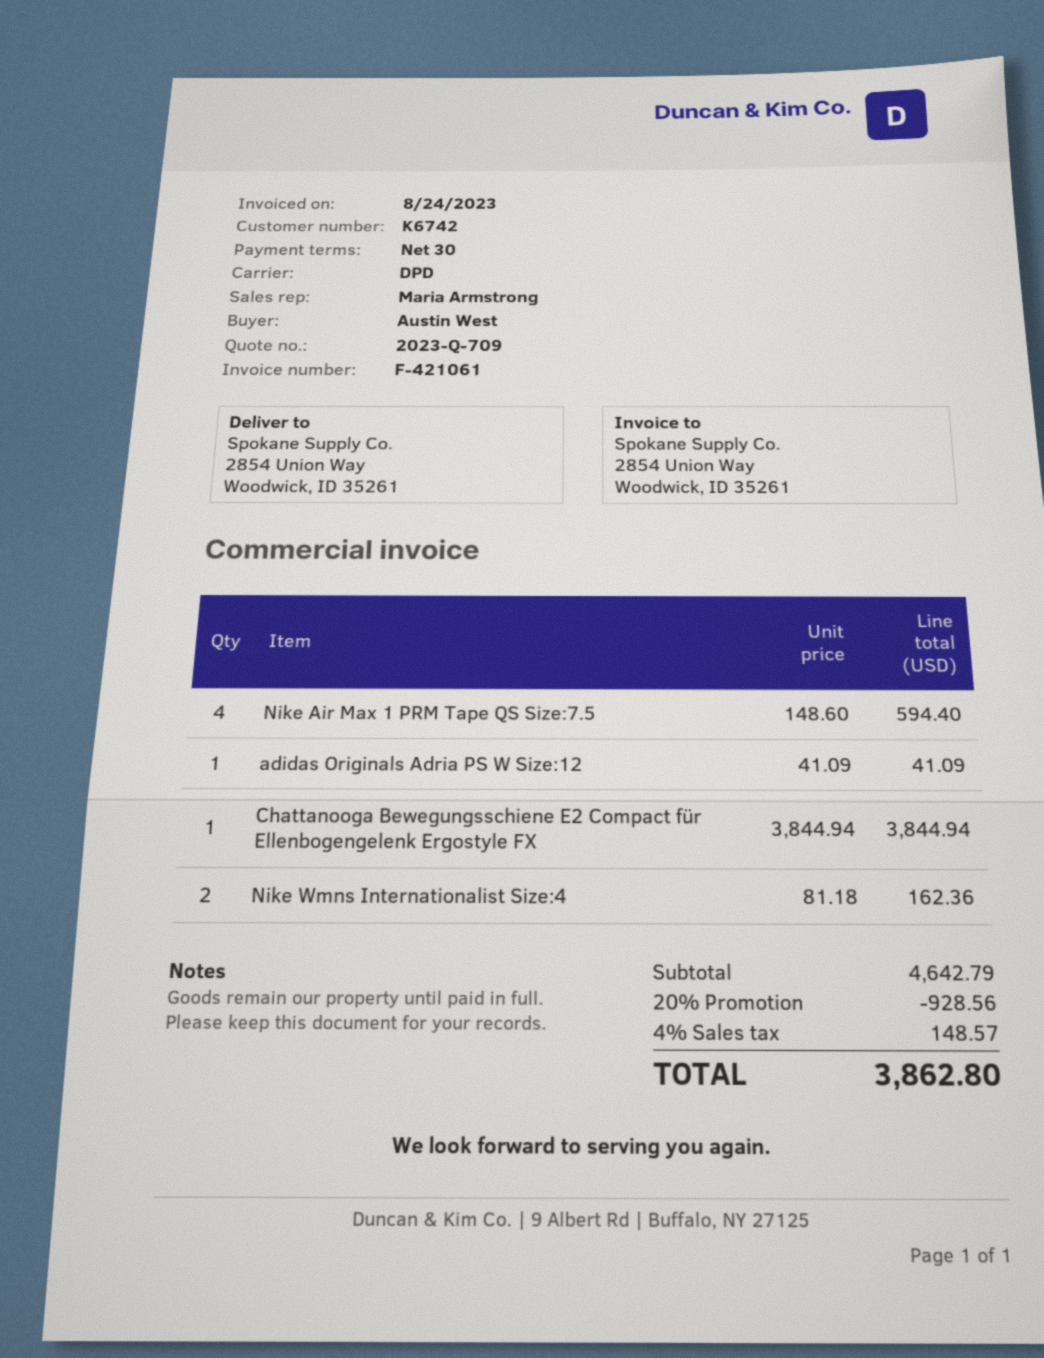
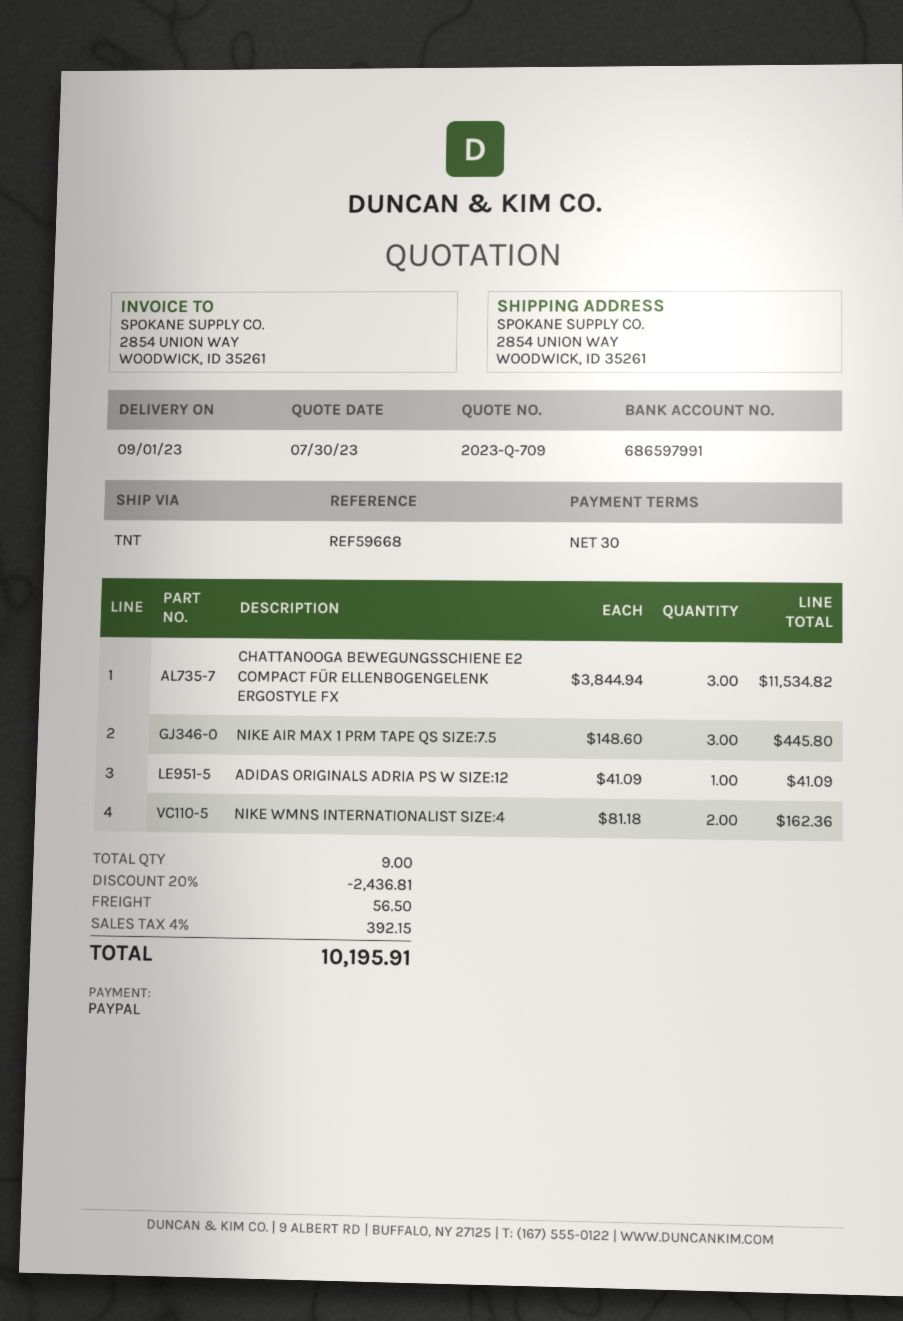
shipping method: DPD -> TNT
Nike Air Max 1 PRM Tape QS Size:7.5: 4 x 148.60 = 594.40 -> 3 x 148.60 = 445.80
Chattanooga Bewegungsschiene E2 Compact für Ellenbogengelenk Ergostyle FX: 1 x 3844.94 = 3844.94 -> 3 x 3844.94 = 11534.82
discount: 20% = 928.56 -> 20% = 2436.81
shipping: none -> 56.50
tax: 4% = 148.57 -> 4% = 392.15
total: 3862.80 -> 10195.91

